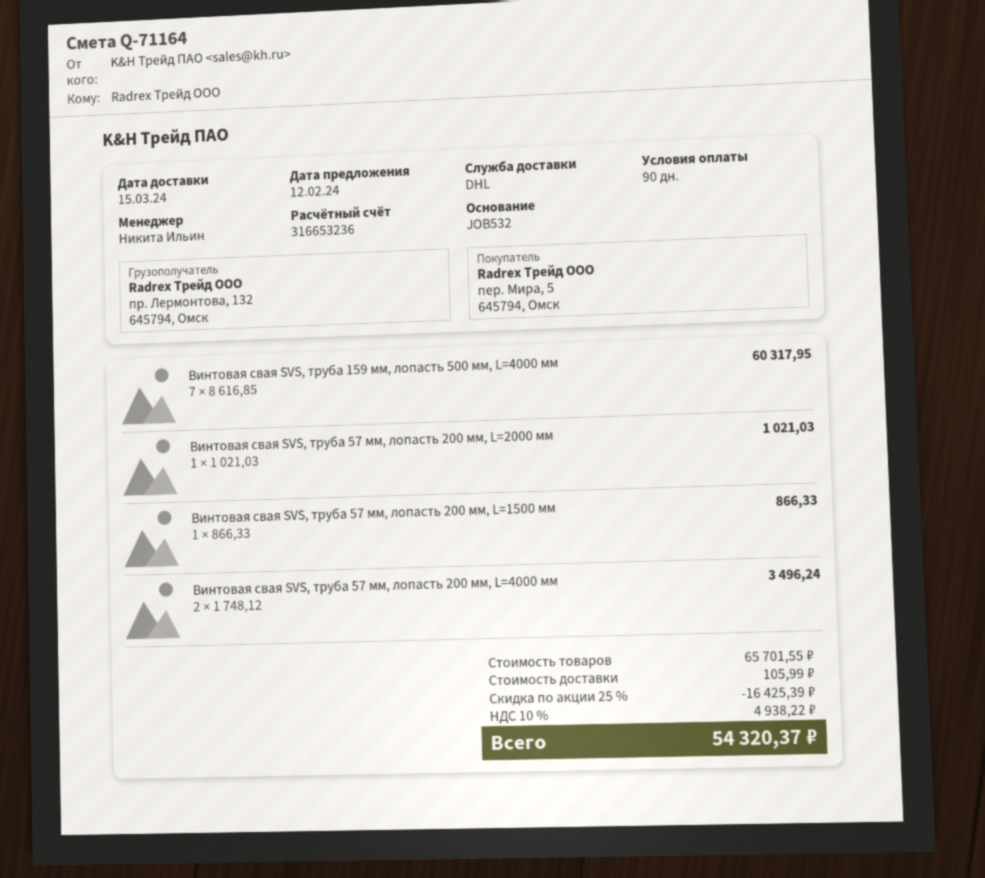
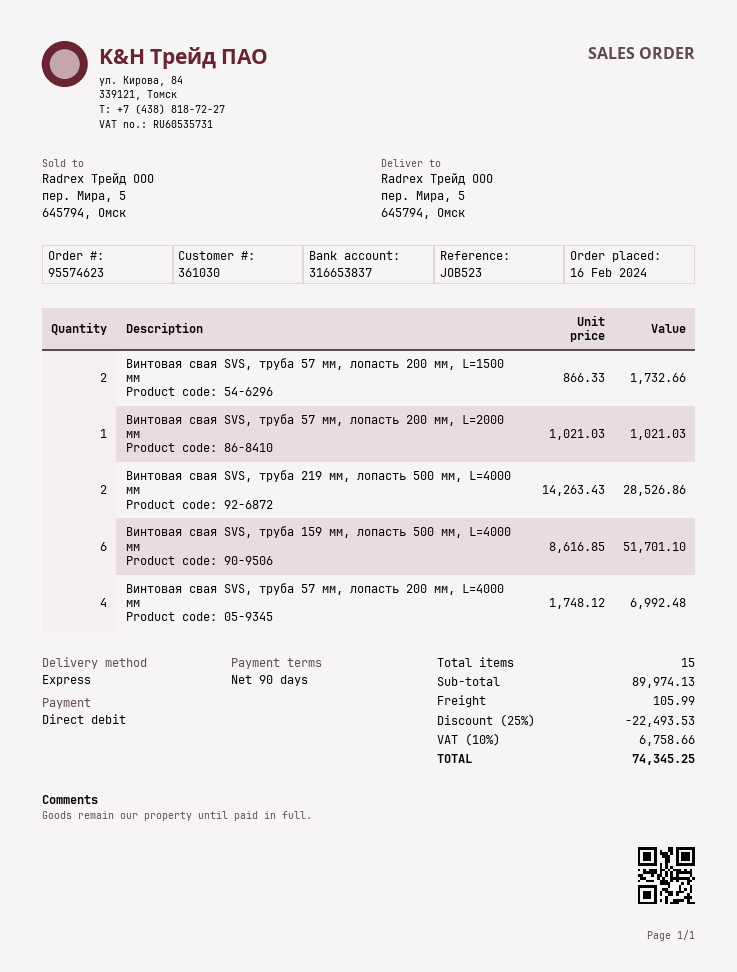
reference: JOB532 -> JOB523
bank account: 316653236 -> 316653837
shipping method: DHL -> express
ship to: пр. Лермонтова, 132, 645794, Омск -> пер. Мира, 5, 645794, Омск
Винтовая свая SVS, труба 159 мм, лопасть 500 мм, L=4000 мм: 7 x 8616.85 = 60317.95 -> 6 x 8616.85 = 51701.10
Винтовая свая SVS, труба 57 мм, лопасть 200 мм, L=1500 мм: 1 x 866.33 = 866.33 -> 2 x 866.33 = 1732.66
Винтовая свая SVS, труба 57 мм, лопасть 200 мм, L=4000 мм: 2 x 1748.12 = 3496.24 -> 4 x 1748.12 = 6992.48
Винтовая свая SVS, труба 219 мм, лопасть 500 мм, L=4000 мм: none -> 2 x 14263.43 = 28526.86
subtotal: 65701.55 -> 89974.13
discount: 25% = 16425.39 -> 25% = 22493.53
tax: 10% = 4938.22 -> 10% = 6758.66
total: 54320.37 -> 74345.25

